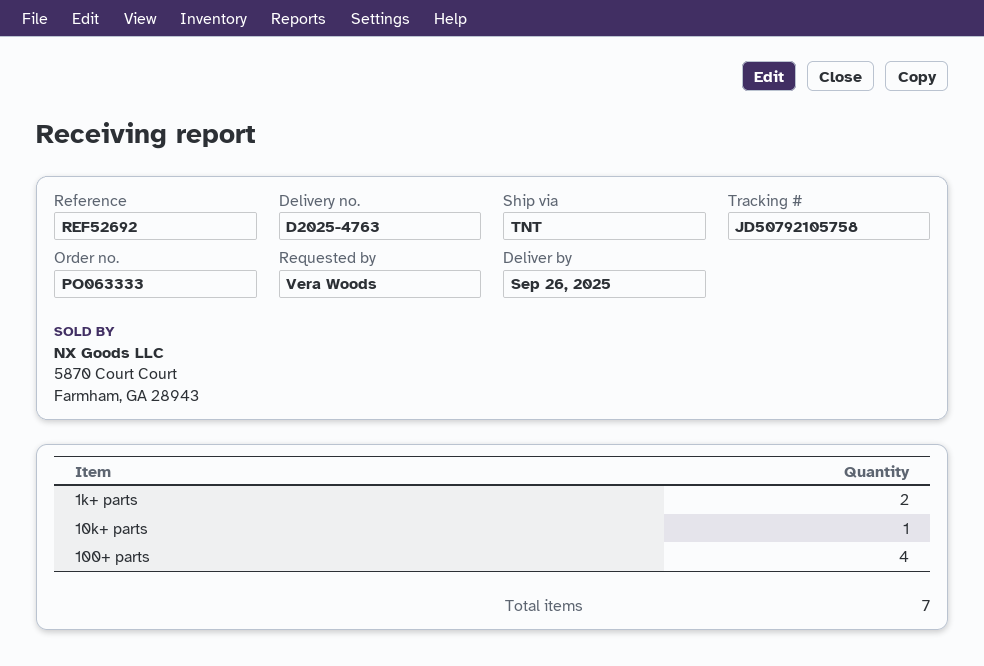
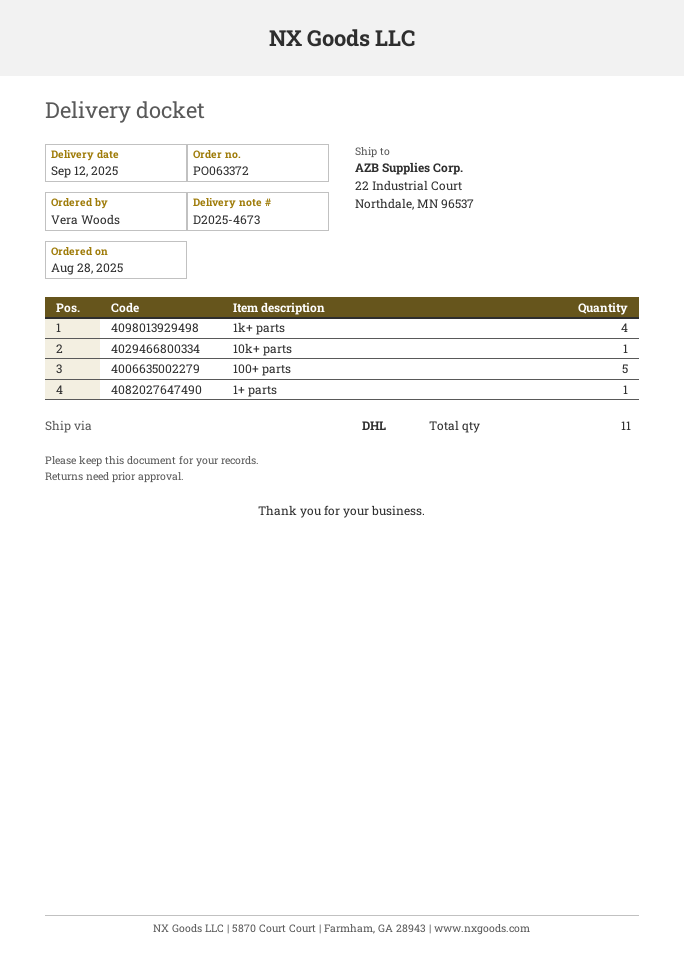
order number: PO063333 -> PO063372
delivery note number: D2025-4763 -> D2025-4673
delivery date: 2025-09-26 -> 2025-09-12
shipping method: TNT -> DHL
1k+ parts: 2 -> 4
100+ parts: 4 -> 5
1+ parts: none -> 1
total quantity: 7 -> 11

